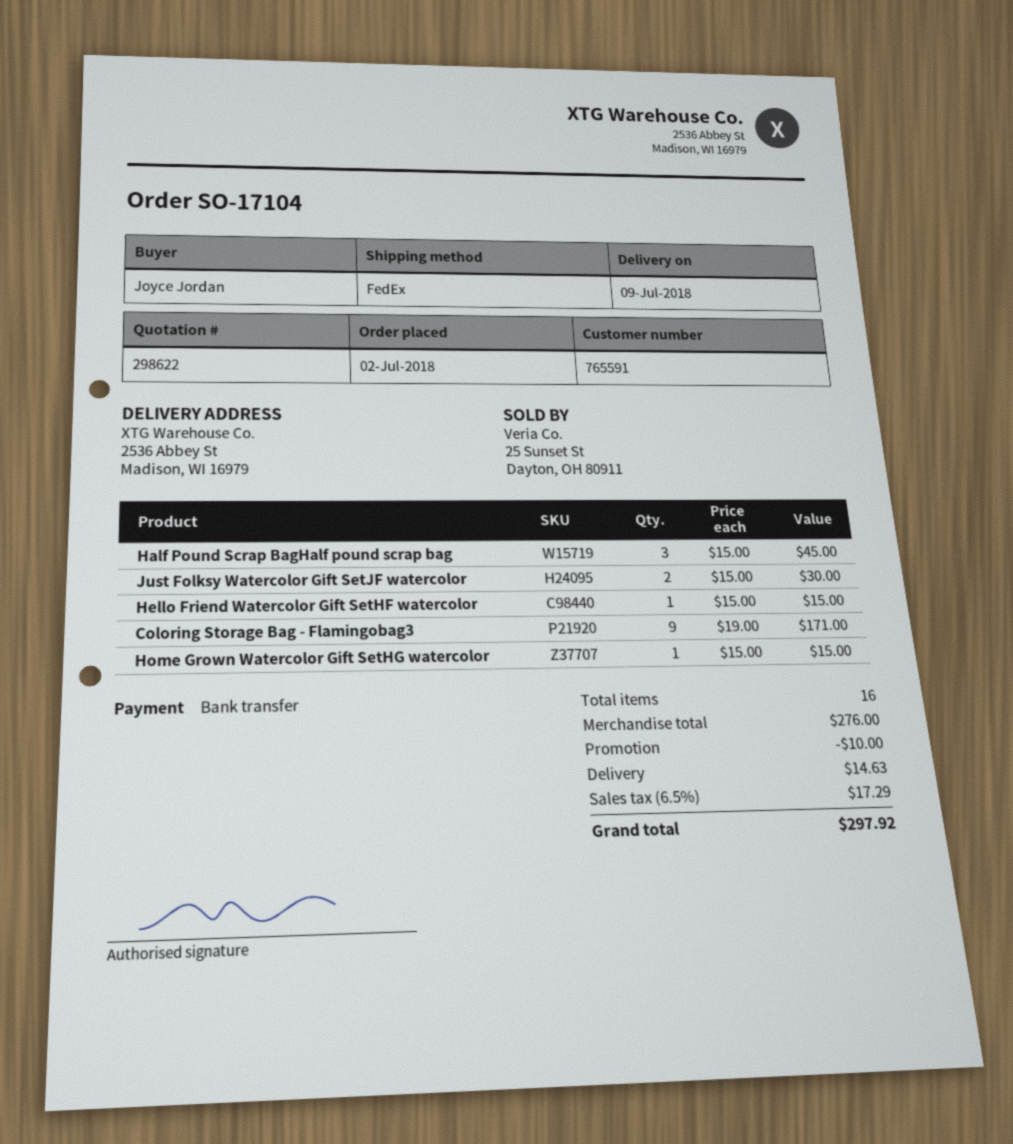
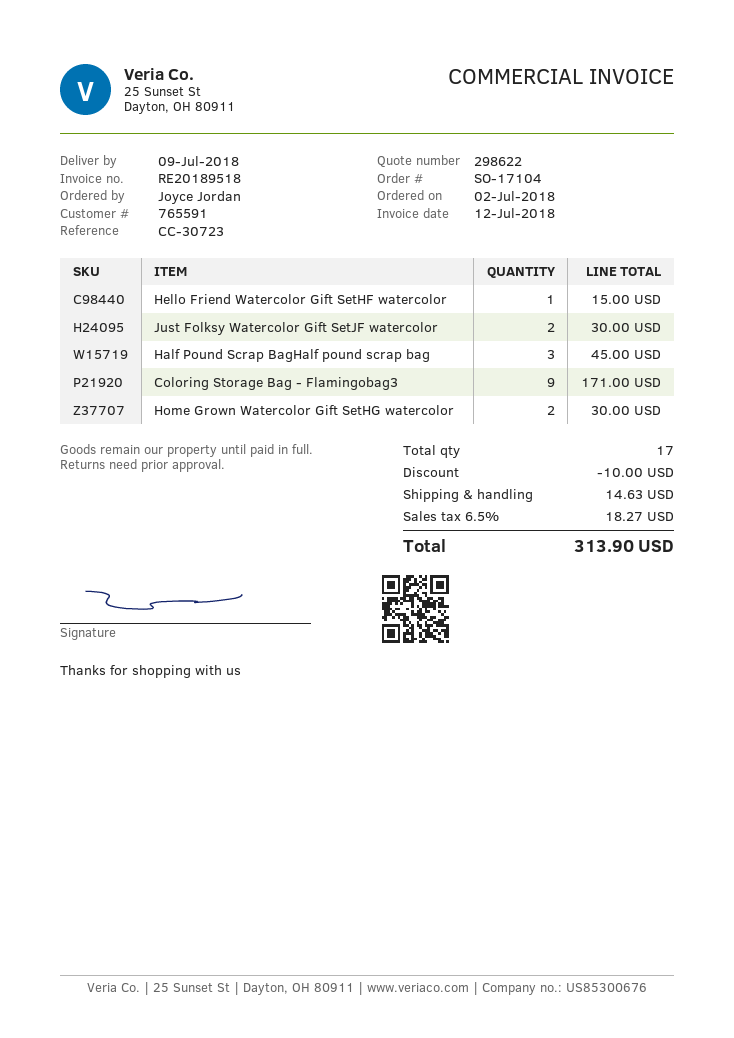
Home Grown Watercolor Gift SetHG watercolor: 1 for 15.00 -> 2 for 30.00
total quantity: 16 -> 17
tax: 6.5% = 17.29 -> 6.5% = 18.27
total: 297.92 -> 313.90

